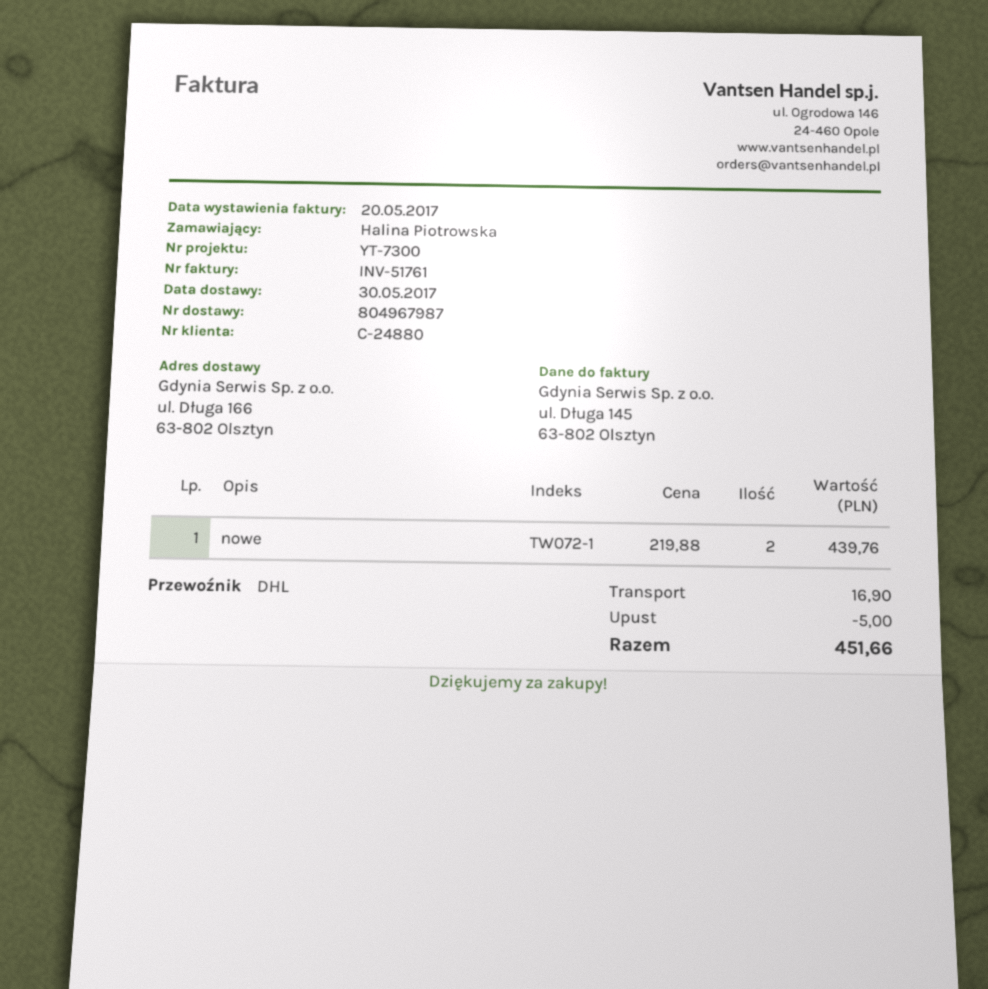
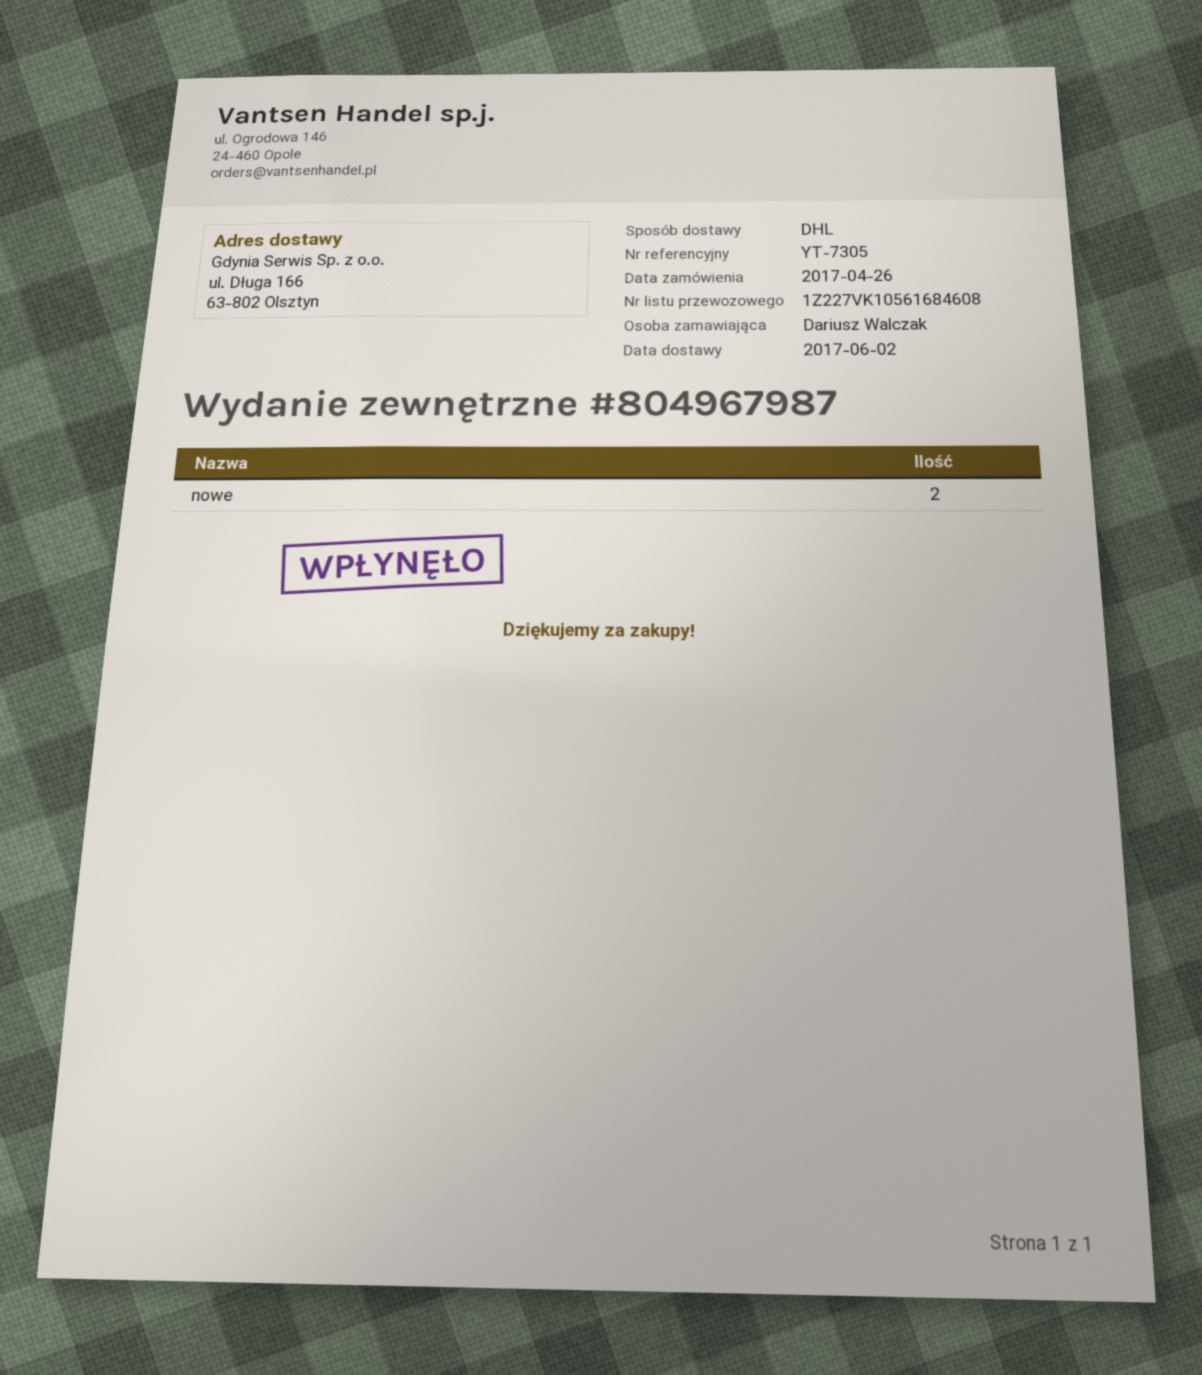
delivery date: 2017-05-30 -> 2017-06-02
reference: YT-7300 -> YT-7305
ordered by: Halina Piotrowska -> Dariusz Walczak

